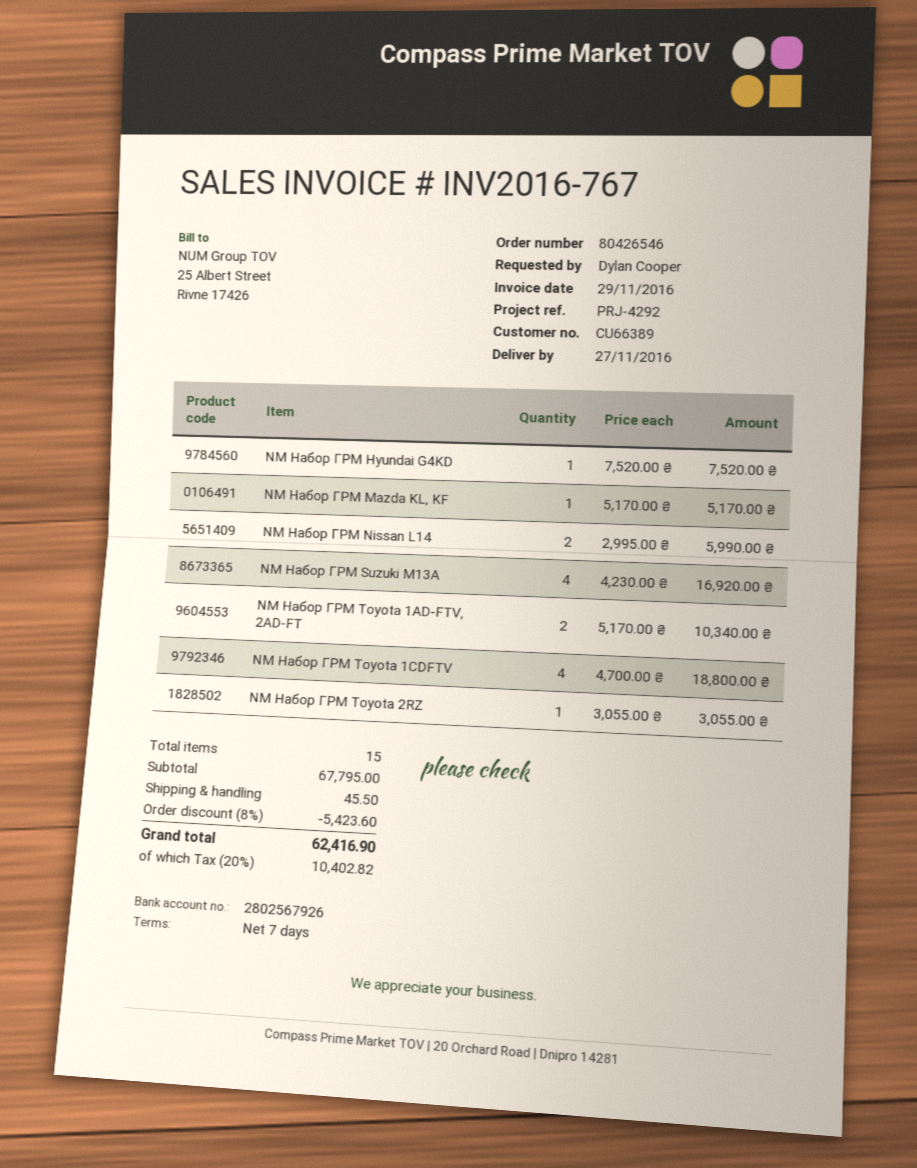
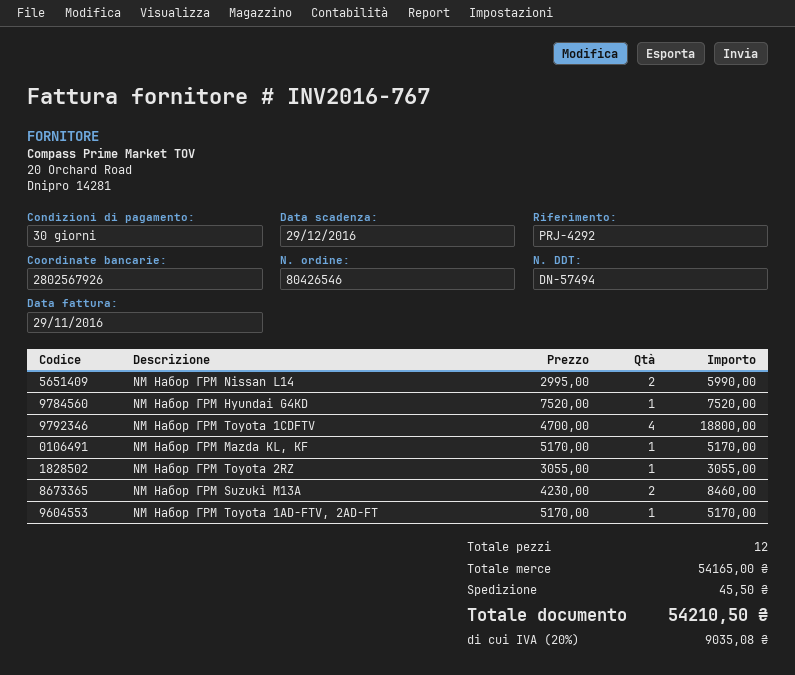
payment terms: 7 days -> 30 days
NM Набор ГРМ Suzuki M13A: 4 x 4230.00 = 16920.00 -> 2 x 4230.00 = 8460.00
NM Набор ГРМ Toyota 1AD-FTV, 2AD-FT: 2 x 5170.00 = 10340.00 -> 1 x 5170.00 = 5170.00
total quantity: 15 -> 12
subtotal: 67795.00 -> 54165.00
discount: 8% = 5423.60 -> none
tax: 20% = 10402.82 -> 20% = 9035.08
total: 62416.90 -> 54210.50

